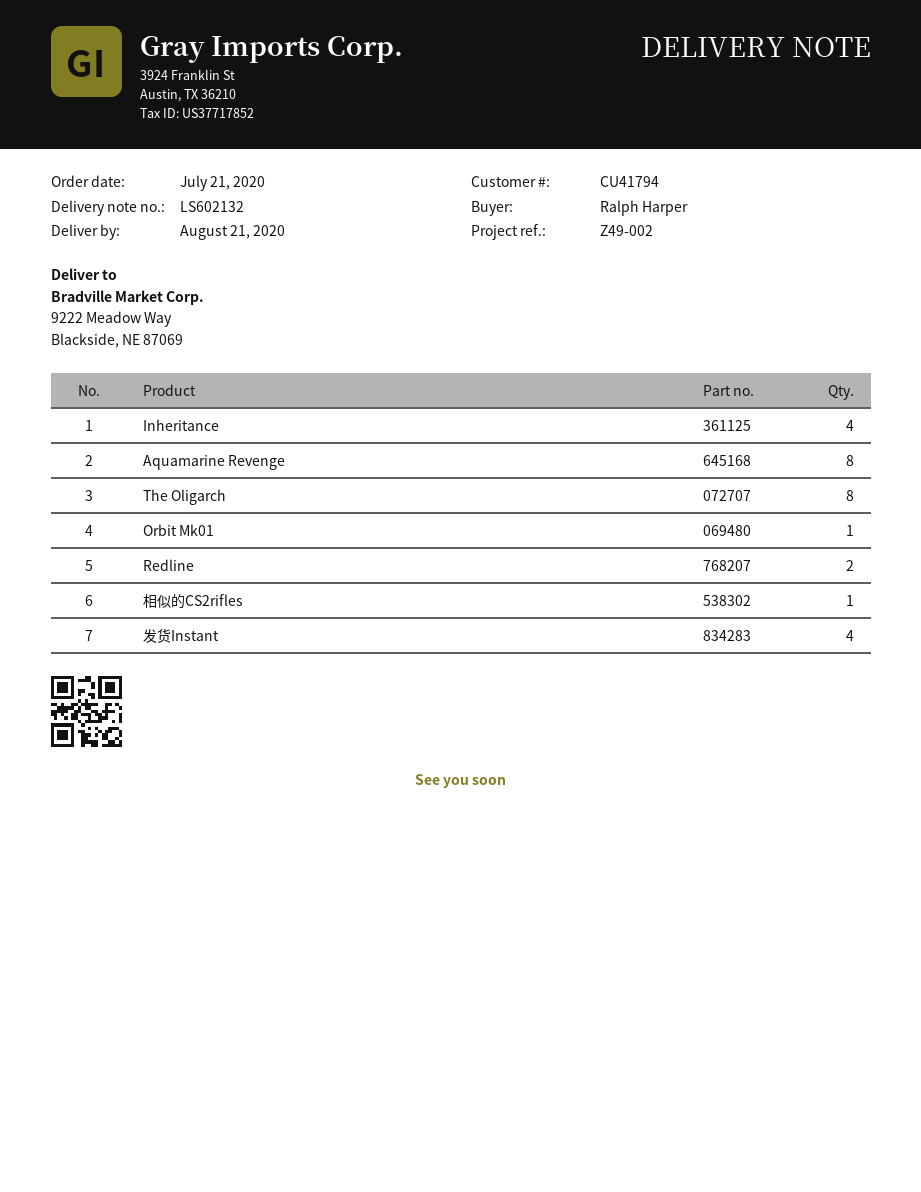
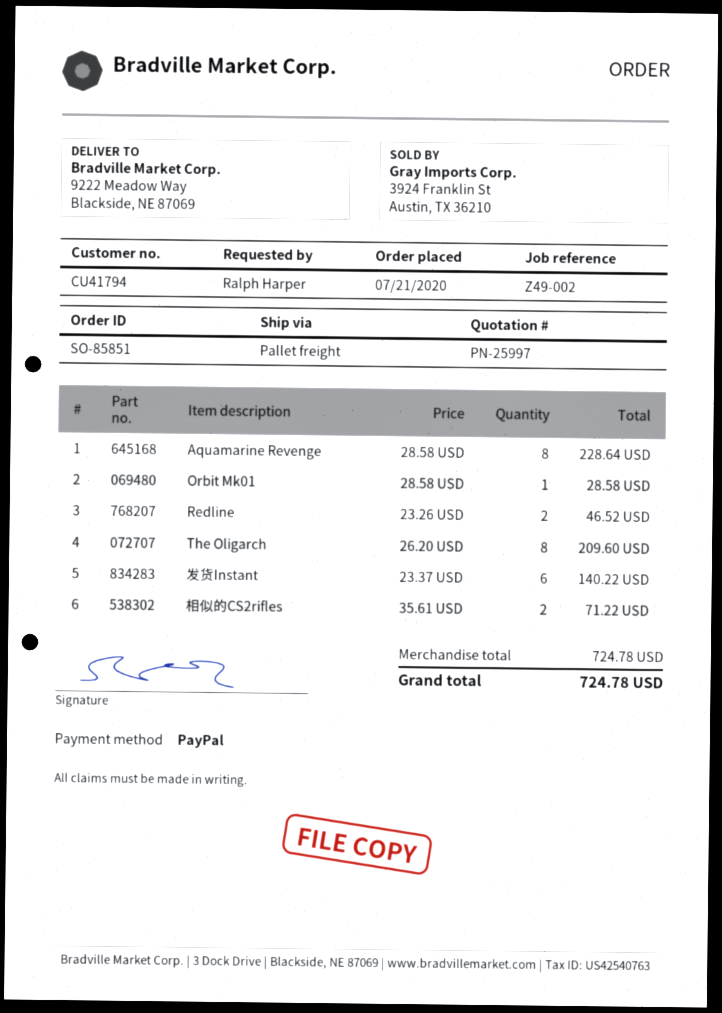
Inheritance: 4 -> none
相似的CS2rifles: 1 -> 2
发货Instant: 4 -> 6

